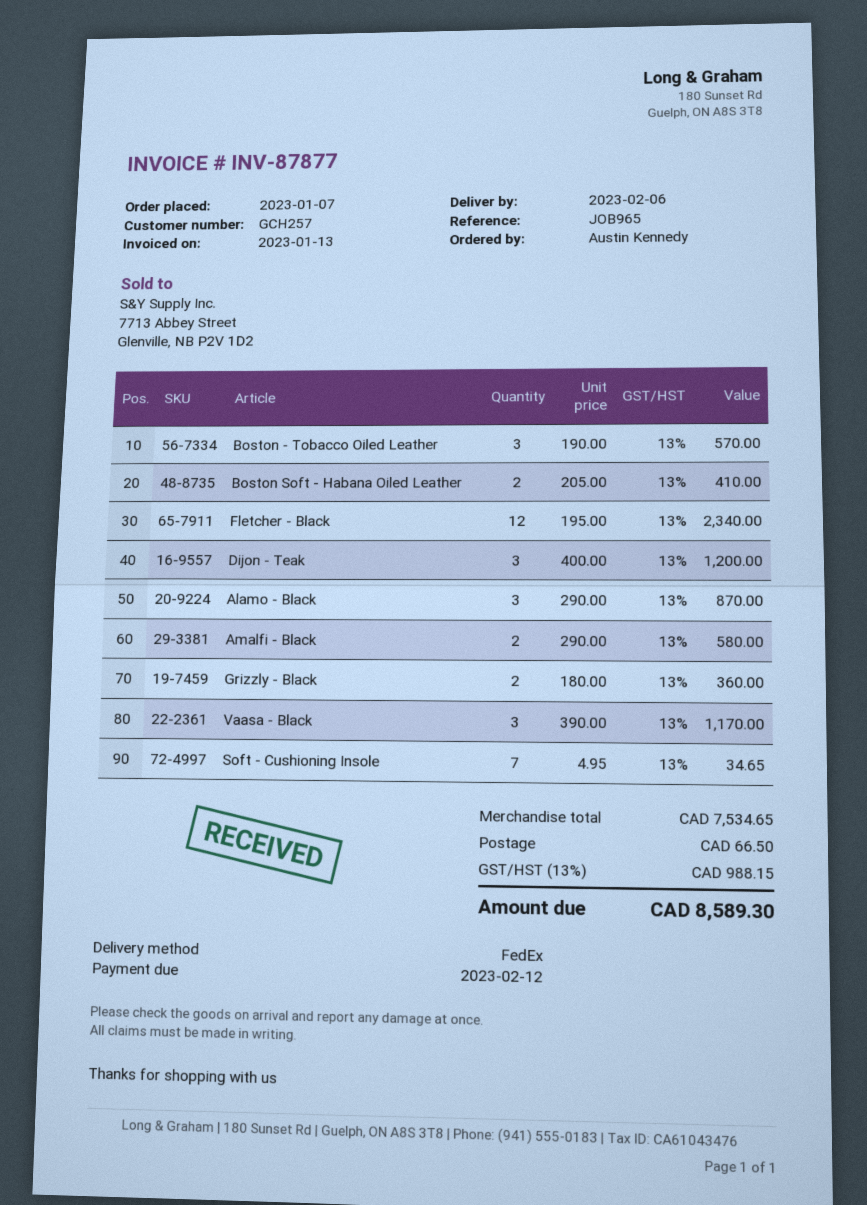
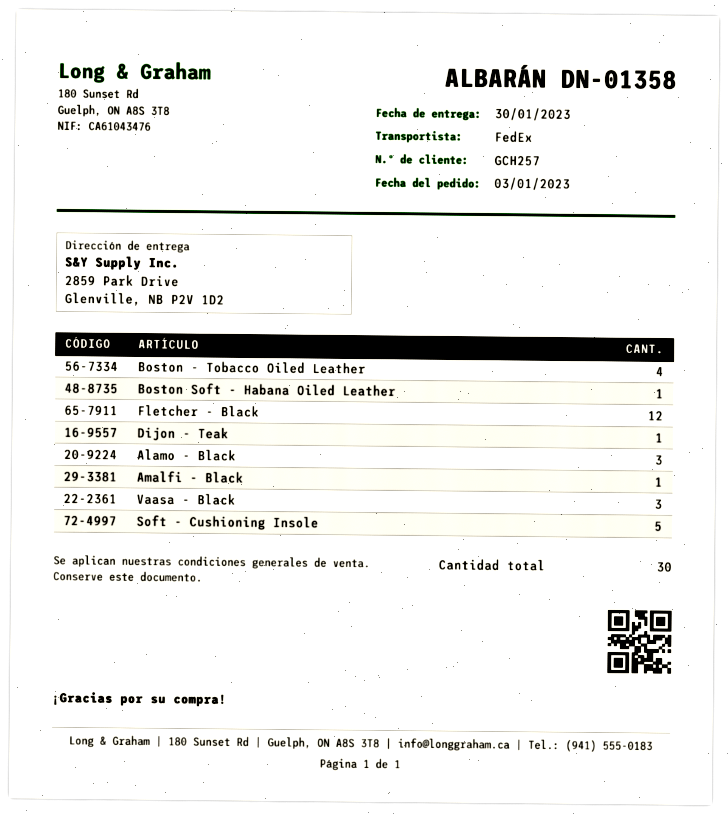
order date: 2023-01-07 -> 2023-01-03
delivery date: 2023-02-06 -> 2023-01-30
Boston - Tobacco Oiled Leather: 3 -> 4
Boston Soft - Habana Oiled Leather: 2 -> 1
Dijon - Teak: 3 -> 1
Amalfi - Black: 2 -> 1
Grizzly - Black: 2 -> none
Soft - Cushioning Insole: 7 -> 5

